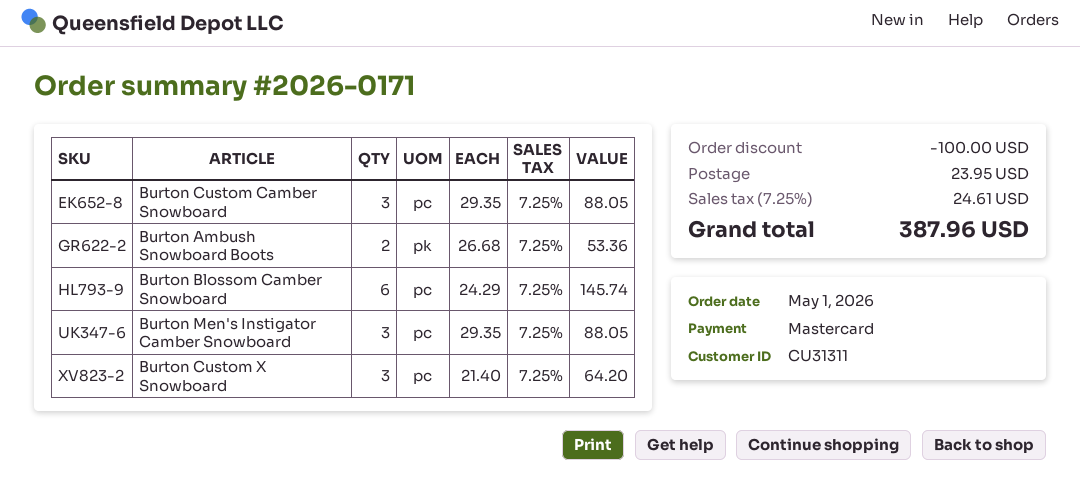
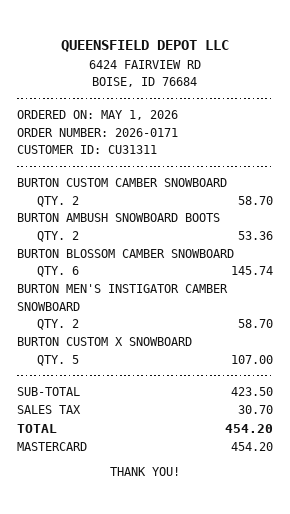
Burton Custom Camber Snowboard: 3 for 88.05 -> 2 for 58.70
Burton Men's Instigator Camber Snowboard: 3 for 88.05 -> 2 for 58.70
Burton Custom X Snowboard: 3 for 64.20 -> 5 for 107.00
discount: 100.00 -> none
shipping: 23.95 -> none
tax: 24.61 -> 30.70
total: 387.96 -> 454.20

